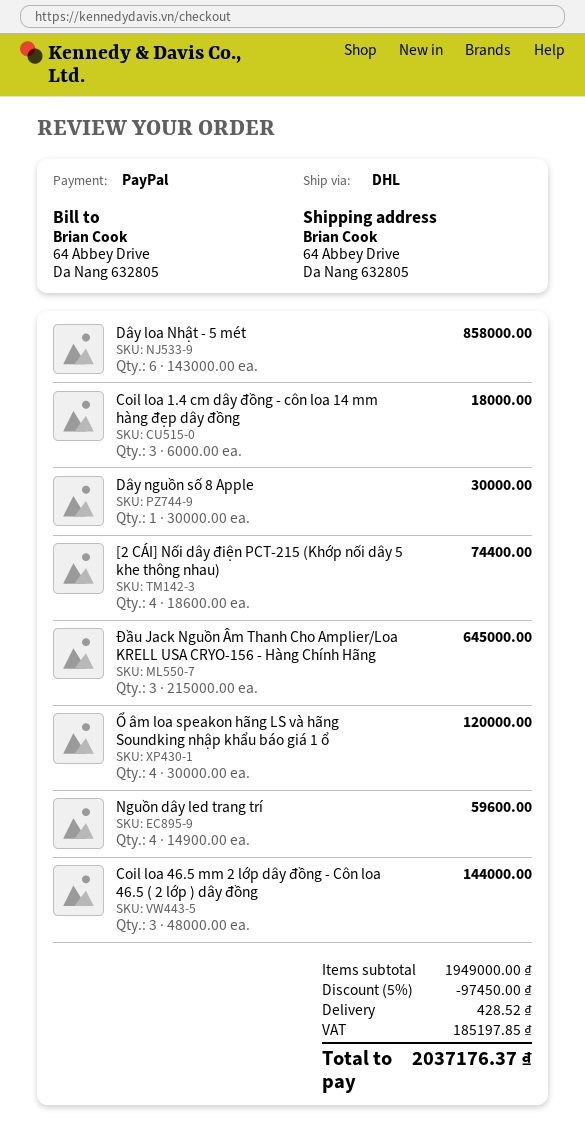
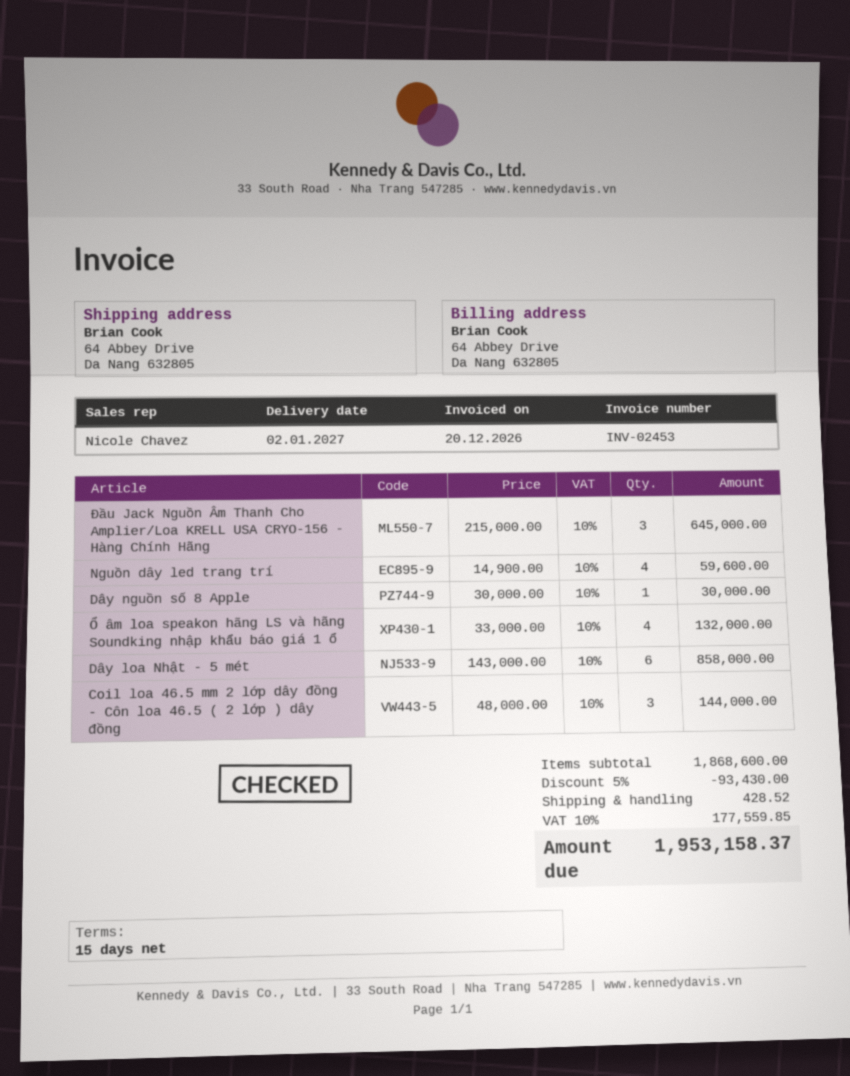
Coil loa 1.4 cm dây đồng - côn loa 14 mm hàng đẹp dây đồng: 3 x 6000.00 = 18000.00 -> none
[2 CÁI] Nối dây điện PCT-215 (Khớp nối dây 5 khe thông nhau): 4 x 18600.00 = 74400.00 -> none
Ổ âm loa speakon hãng LS và hãng Soundking nhập khẩu báo giá 1 ổ: 4 x 30000.00 = 120000.00 -> 4 x 33000.00 = 132000.00
subtotal: 1949000.00 -> 1868600.00
discount: 5% = 97450.00 -> 5% = 93430.00
tax: 185197.85 -> 177559.85
total: 2037176.37 -> 1953158.37

